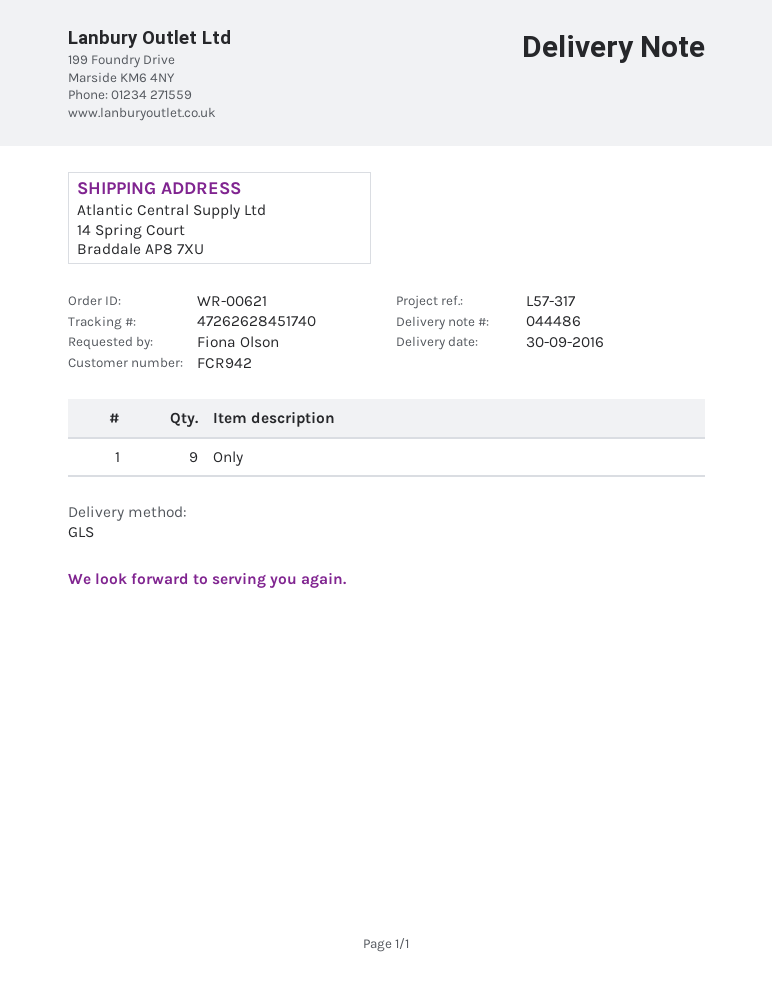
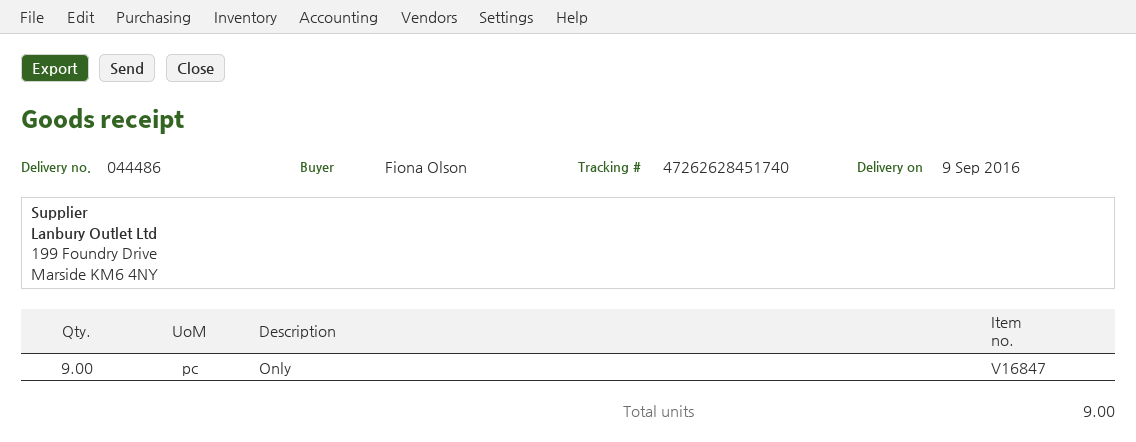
delivery date: 2016-09-30 -> 2016-09-09

